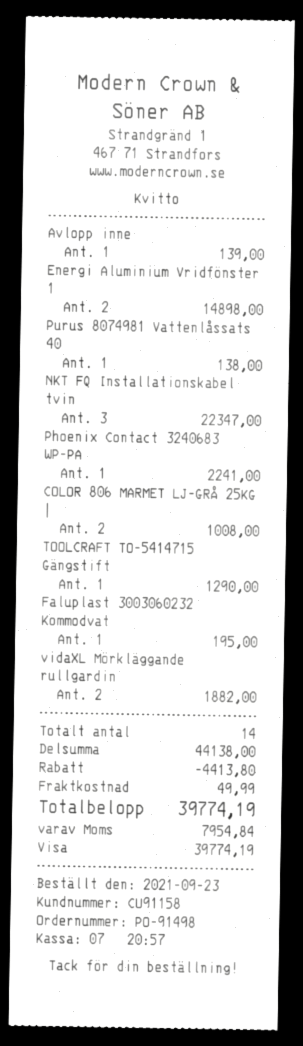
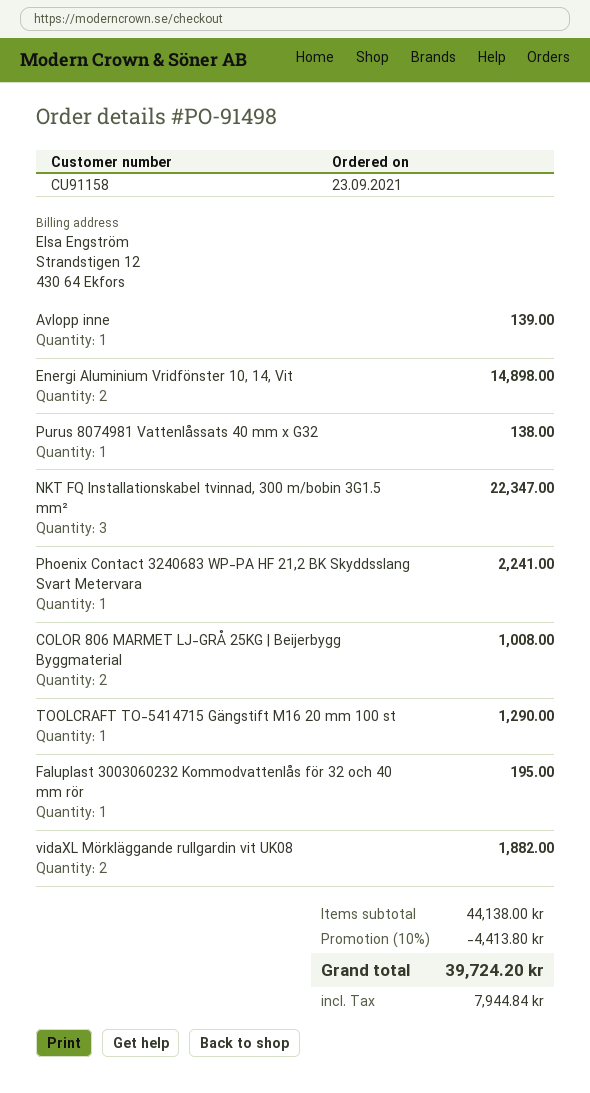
shipping: 49.99 -> none
tax: 7954.84 -> 7944.84
total: 39774.19 -> 39724.20

